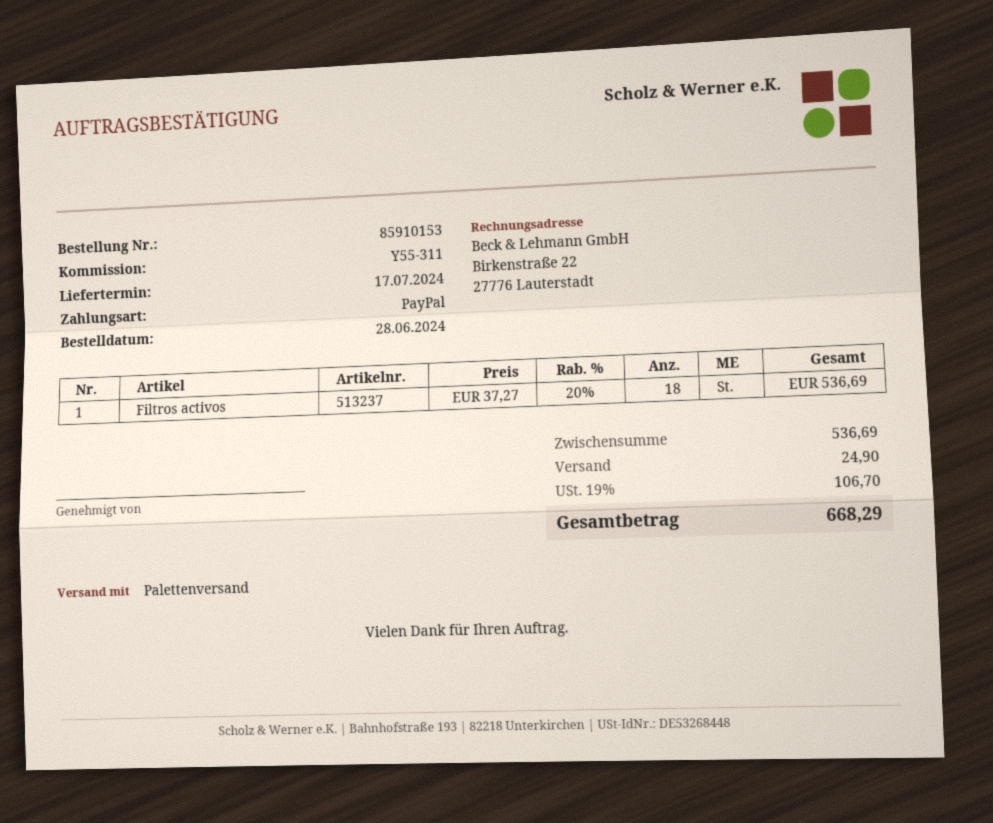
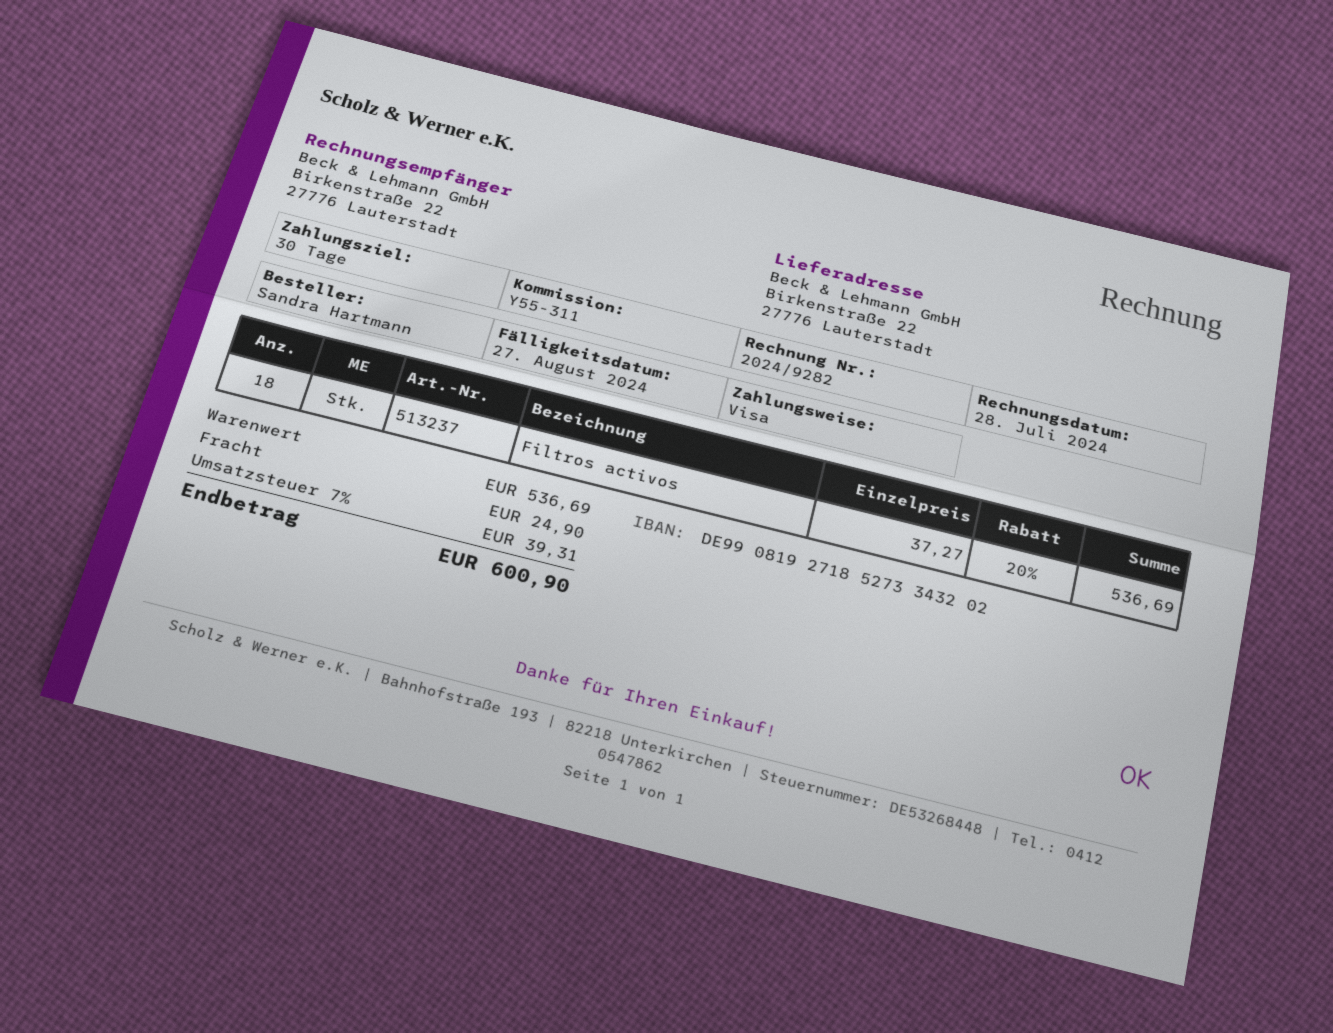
payment method: PayPal -> Visa
tax: 19% = 106.70 -> 7% = 39.31
total: 668.29 -> 600.90

